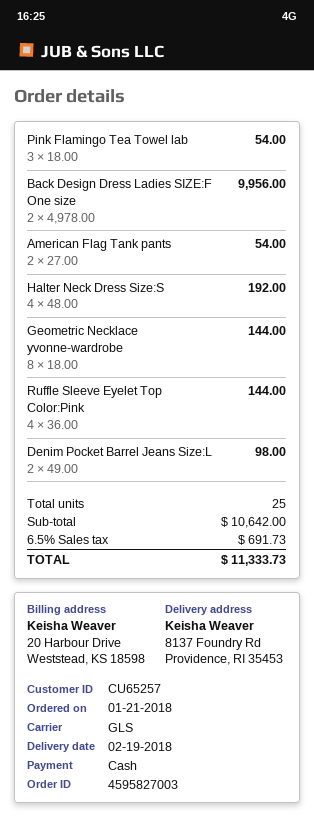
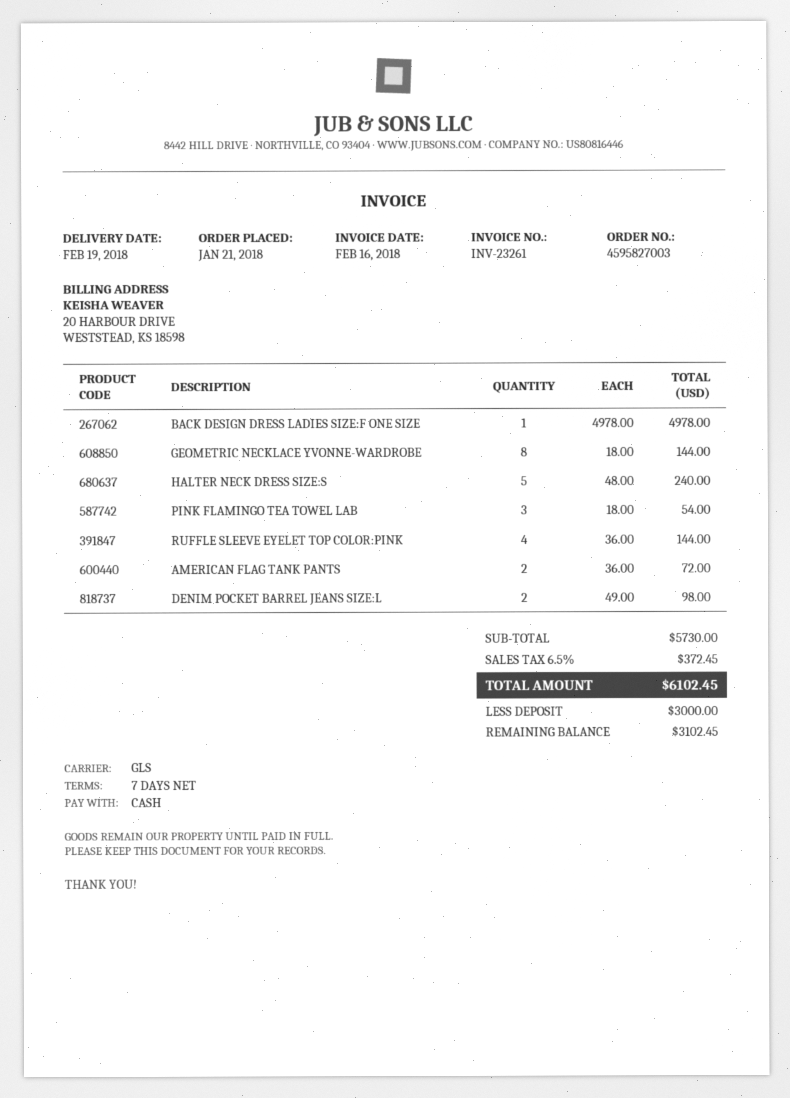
Back Design Dress Ladies SIZE:F One size: 2 x 4978.00 = 9956.00 -> 1 x 4978.00 = 4978.00
American Flag Tank pants: 2 x 27.00 = 54.00 -> 2 x 36.00 = 72.00
Halter Neck Dress Size:S: 4 x 48.00 = 192.00 -> 5 x 48.00 = 240.00
subtotal: 10642.00 -> 5730.00
tax: 6.5% = 691.73 -> 6.5% = 372.45
total: 11333.73 -> 6102.45

